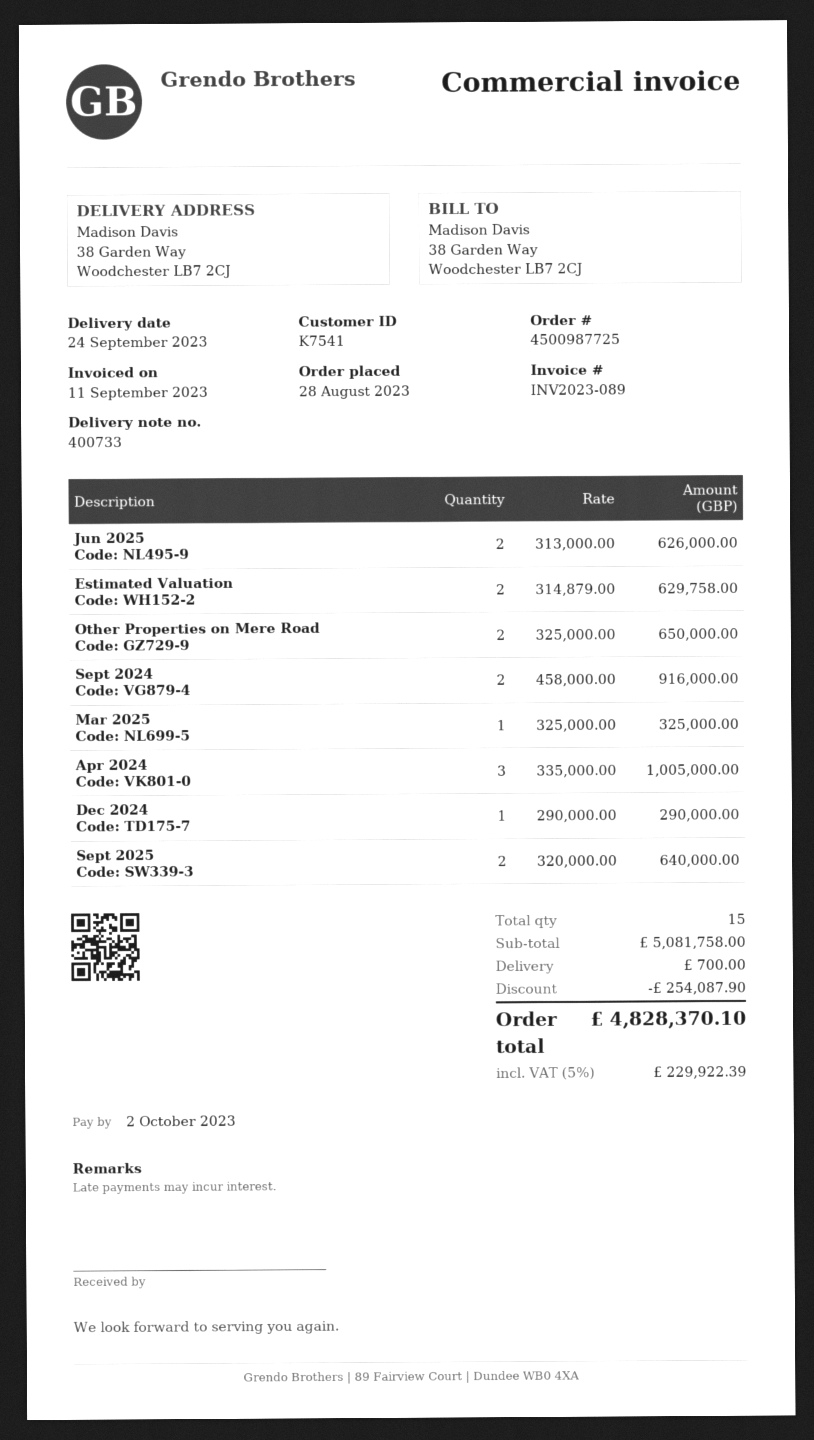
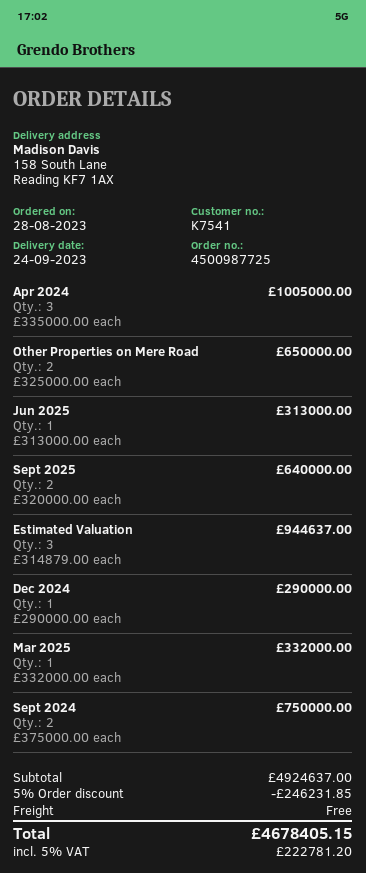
ship to: 38 Garden Way, Woodchester LB7 2CJ -> 158 South Lane, Reading KF7 1AX
Jun 2025: 2 x 313000.00 = 626000.00 -> 1 x 313000.00 = 313000.00
Estimated Valuation: 2 x 314879.00 = 629758.00 -> 3 x 314879.00 = 944637.00
Sept 2024: 2 x 458000.00 = 916000.00 -> 2 x 375000.00 = 750000.00
Mar 2025: 1 x 325000.00 = 325000.00 -> 1 x 332000.00 = 332000.00
subtotal: 5081758.00 -> 4924637.00
discount: 254087.90 -> 246231.85
shipping: 700.00 -> 0.00
tax: 5% = 229922.39 -> 5% = 222781.20
total: 4828370.10 -> 4678405.15

